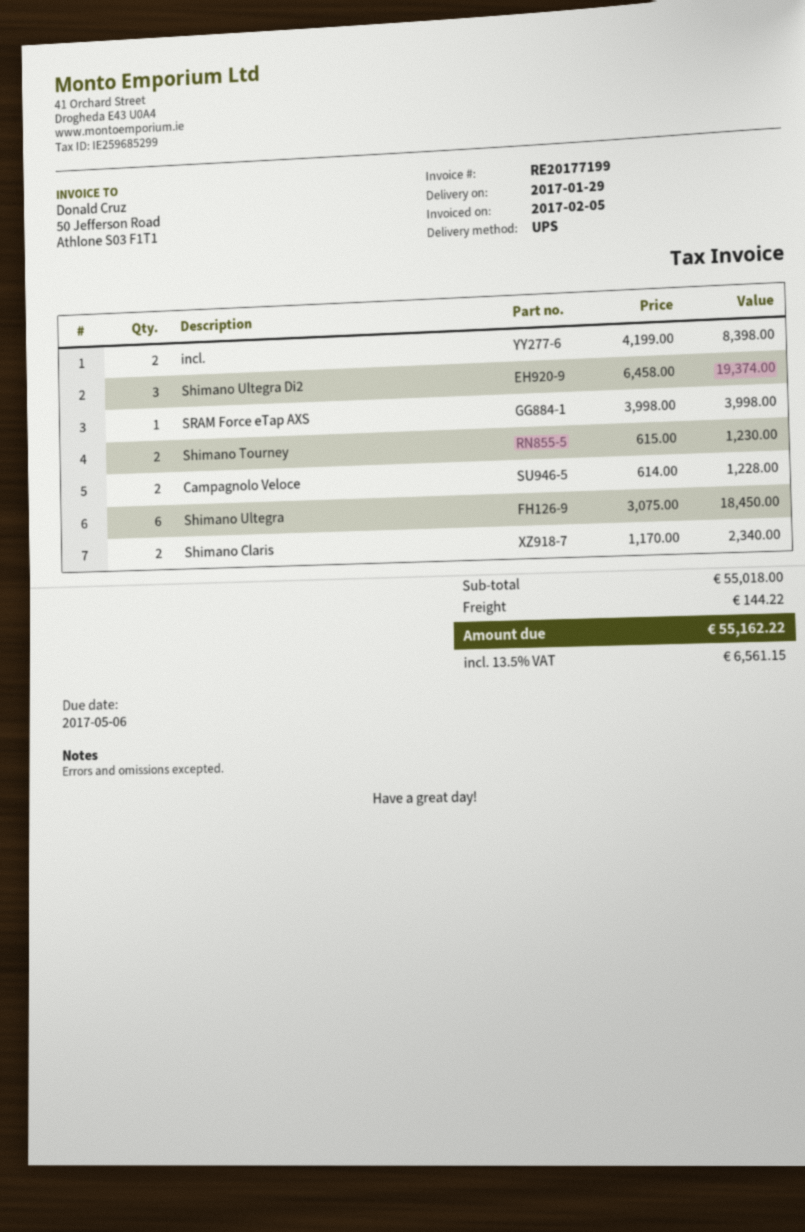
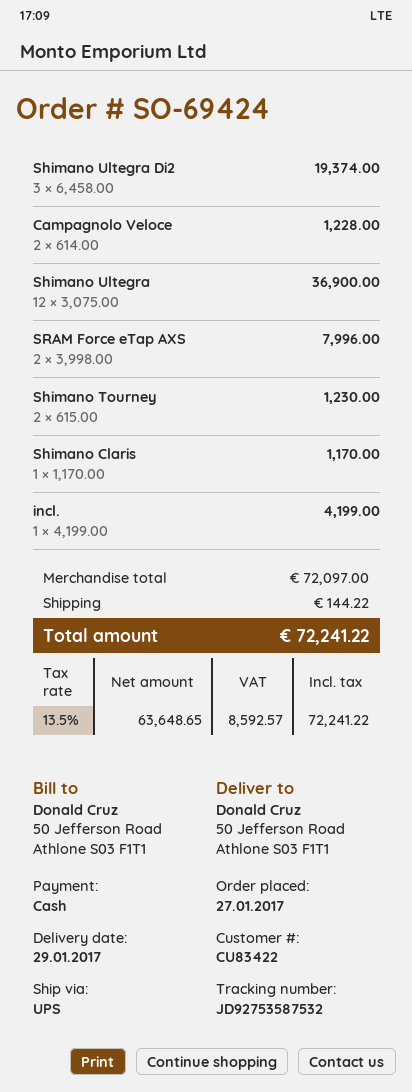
incl.: 2 x 4199.00 = 8398.00 -> 1 x 4199.00 = 4199.00
SRAM Force eTap AXS: 1 x 3998.00 = 3998.00 -> 2 x 3998.00 = 7996.00
Shimano Ultegra: 6 x 3075.00 = 18450.00 -> 12 x 3075.00 = 36900.00
Shimano Claris: 2 x 1170.00 = 2340.00 -> 1 x 1170.00 = 1170.00
subtotal: 55018.00 -> 72097.00
tax: 13.5% = 6561.15 -> 13.5% = 8592.57
total: 55162.22 -> 72241.22

